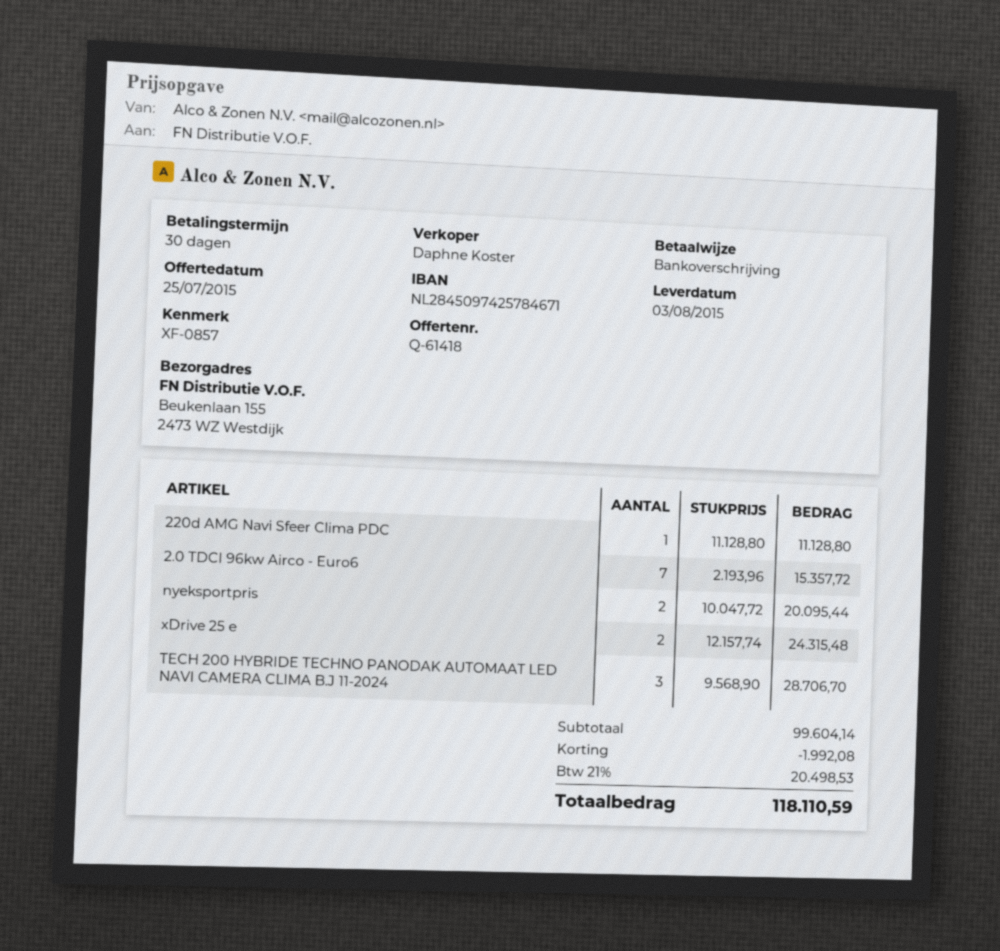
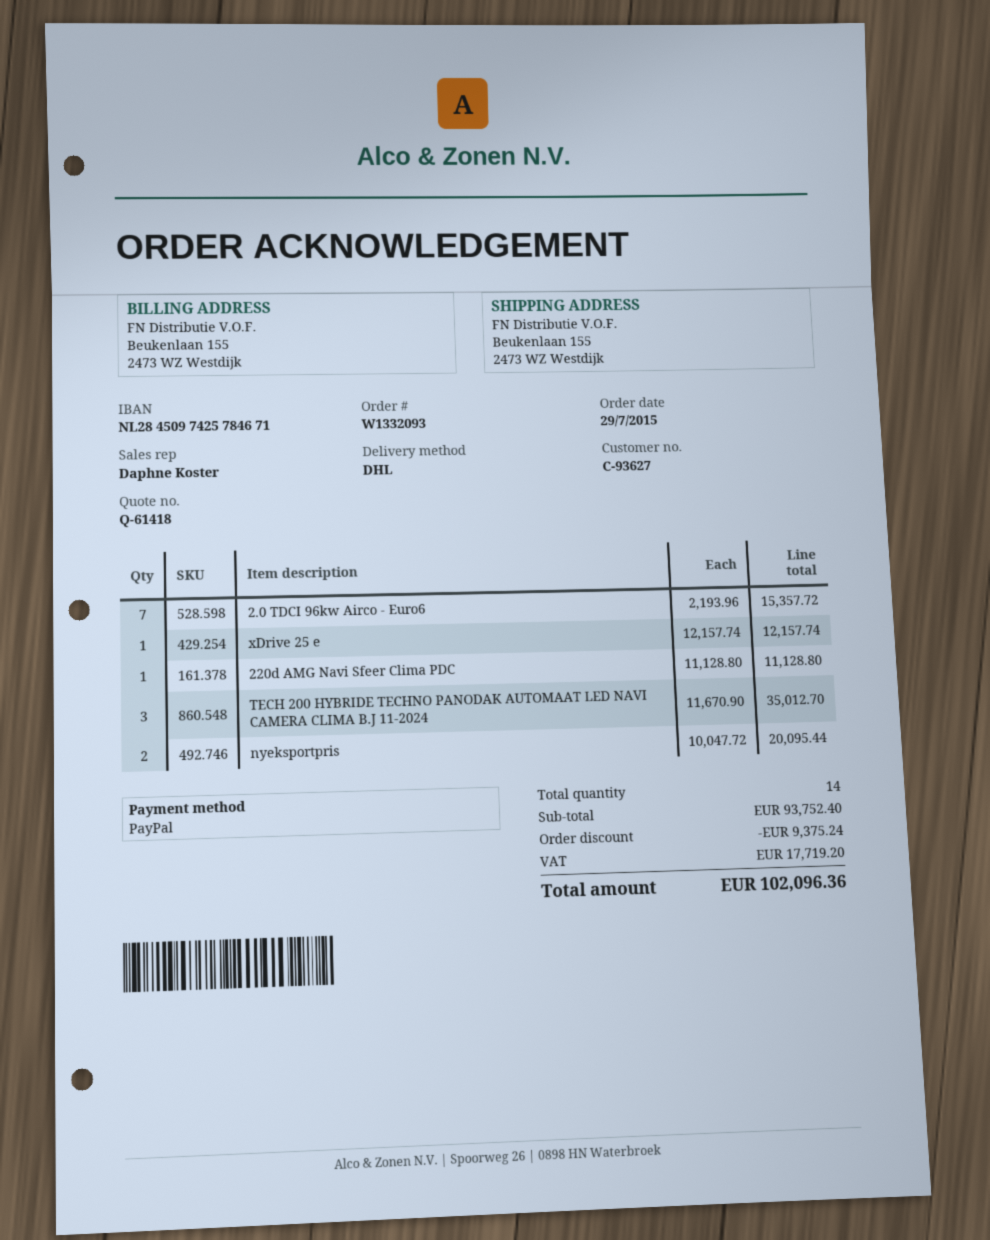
payment method: bank transfer -> PayPal
xDrive 25 e: 2 x 12157.74 = 24315.48 -> 1 x 12157.74 = 12157.74
TECH 200 HYBRIDE TECHNO PANODAK AUTOMAAT LED NAVI CAMERA CLIMA B.J 11-2024: 3 x 9568.90 = 28706.70 -> 3 x 11670.90 = 35012.70
subtotal: 99604.14 -> 93752.40
discount: 1992.08 -> 9375.24
tax: 20498.53 -> 17719.20
total: 118110.59 -> 102096.36

